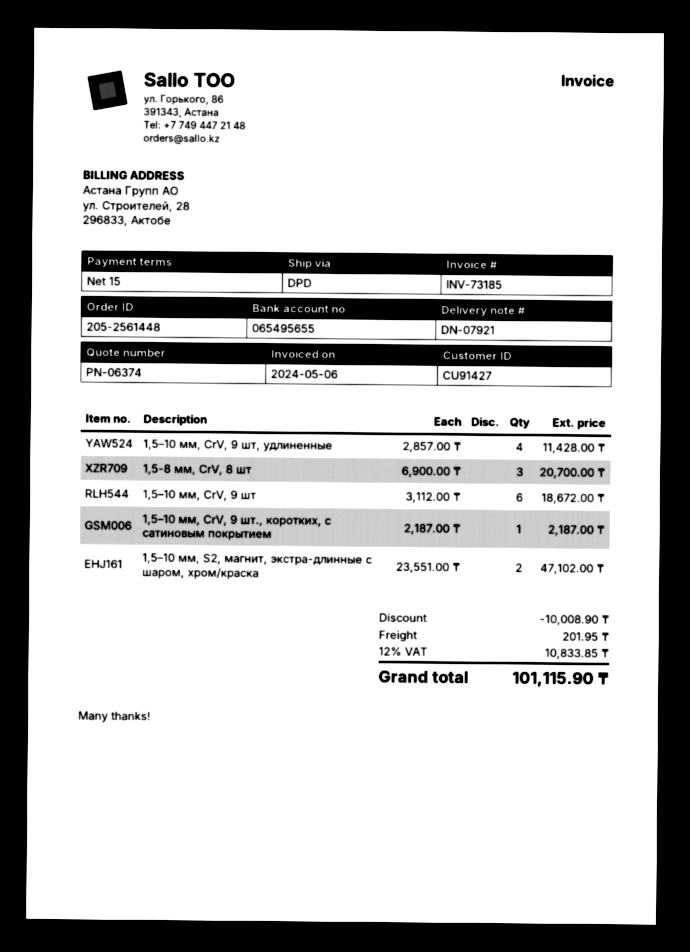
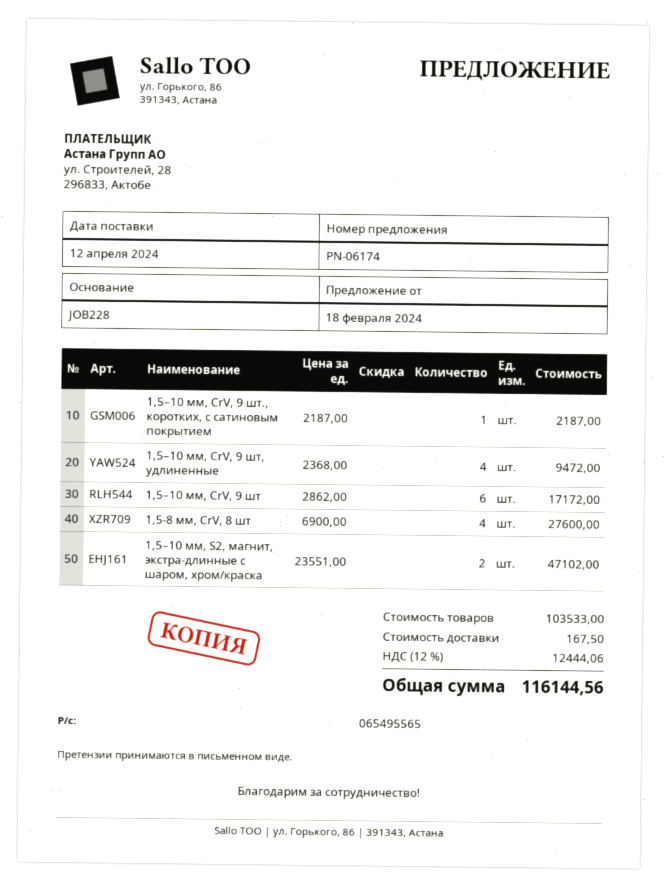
quote number: PN-06374 -> PN-06174
bank account: 065495655 -> 065495565
1,5–10 мм, CrV, 9 шт, удлиненные: 4 x 2857.00 = 11428.00 -> 4 x 2368.00 = 9472.00
1,5-8 мм, CrV, 8 шт: 3 x 6900.00 = 20700.00 -> 4 x 6900.00 = 27600.00
1,5–10 мм, CrV, 9 шт: 6 x 3112.00 = 18672.00 -> 6 x 2862.00 = 17172.00
discount: 10008.90 -> none
shipping: 201.95 -> 167.50
tax: 12% = 10833.85 -> 12% = 12444.06
total: 101115.90 -> 116144.56

